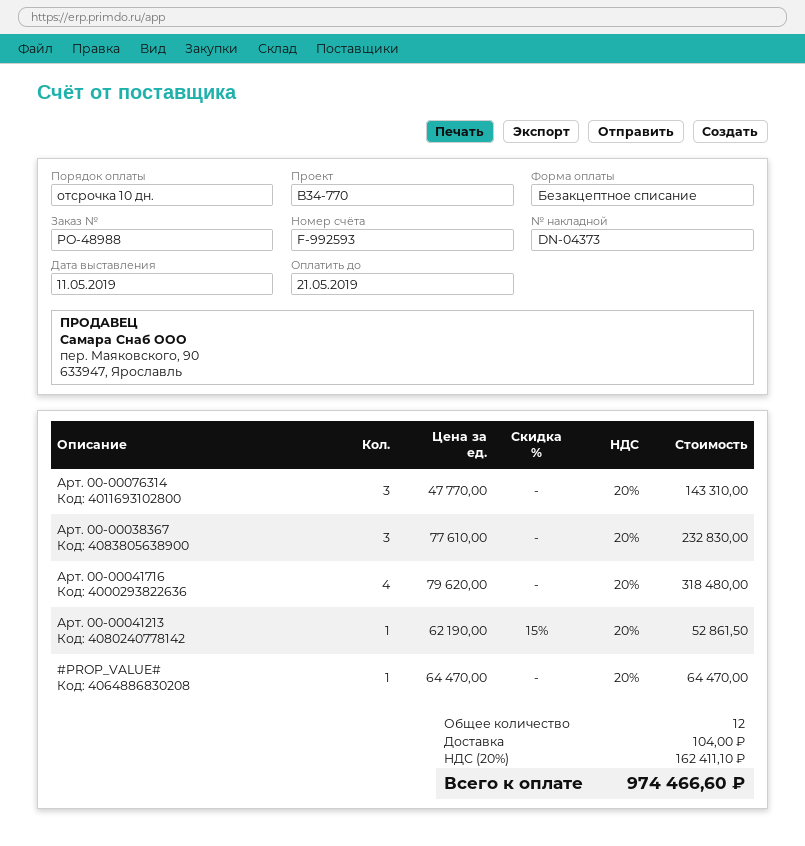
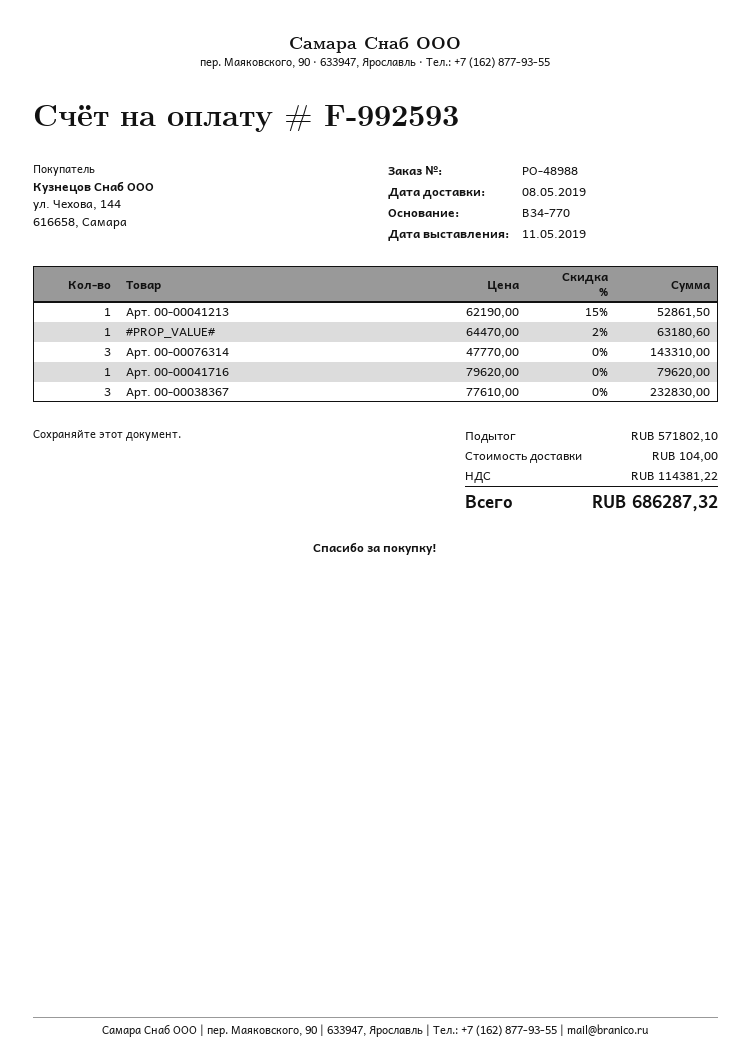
Арт. 00-00041716: 4 x 79620.00 = 318480.00 -> 1 x 79620.00 = 79620.00
#PROP_VALUE#: 1 x 64470.00 = 64470.00 -> 1 x 64470.00 - 2% = 63180.60
tax: 162411.10 -> 114381.22
total: 974466.60 -> 686287.32

